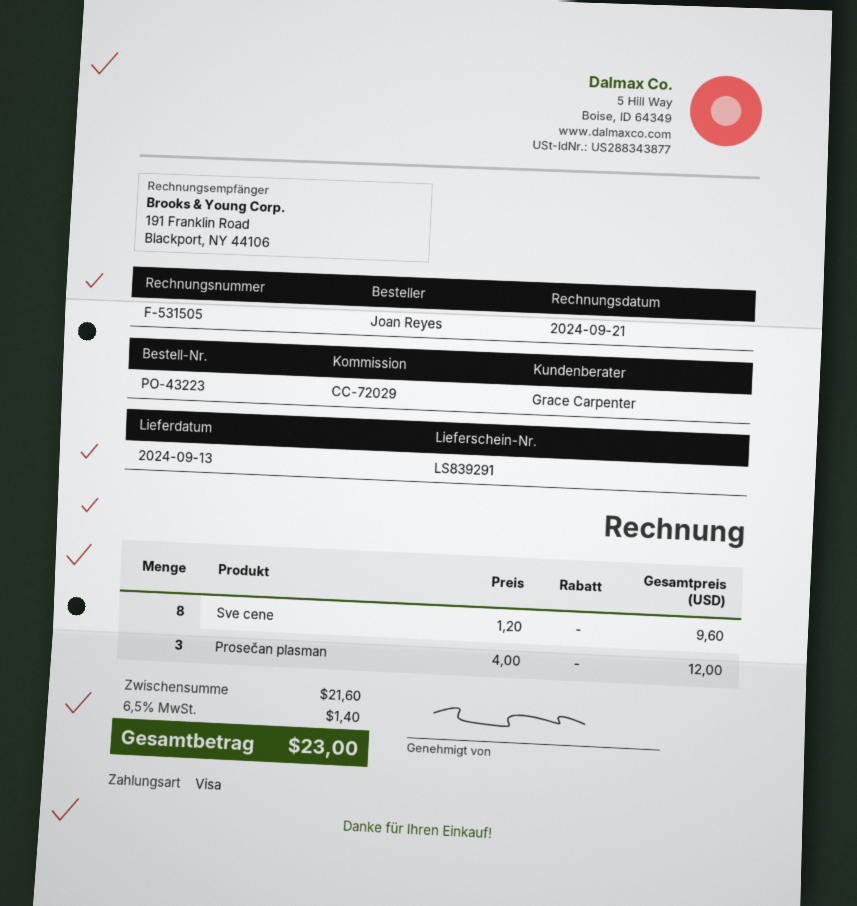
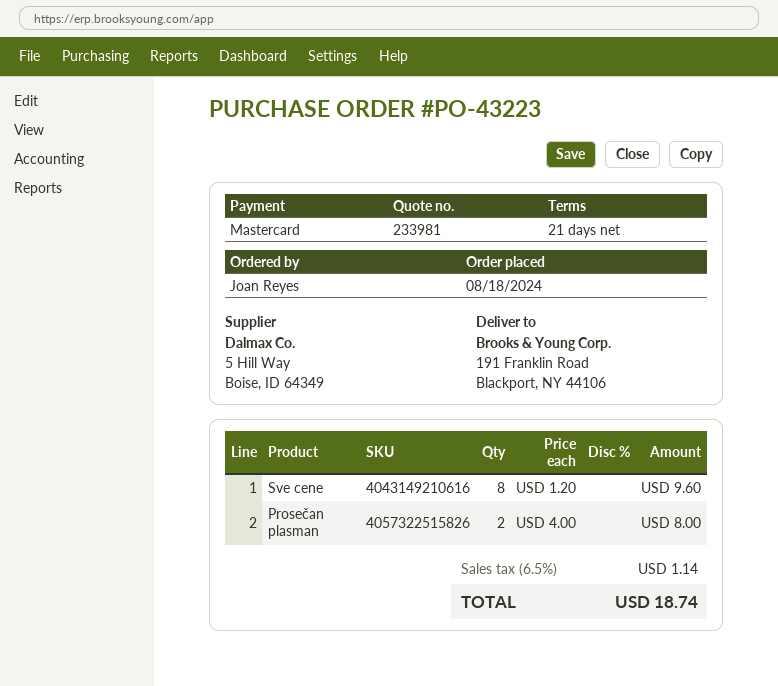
payment method: Visa -> Mastercard
Prosečan plasman: 3 x 4.00 = 12.00 -> 2 x 4.00 = 8.00
tax: 6.5% = 1.40 -> 6.5% = 1.14
total: 23.00 -> 18.74

